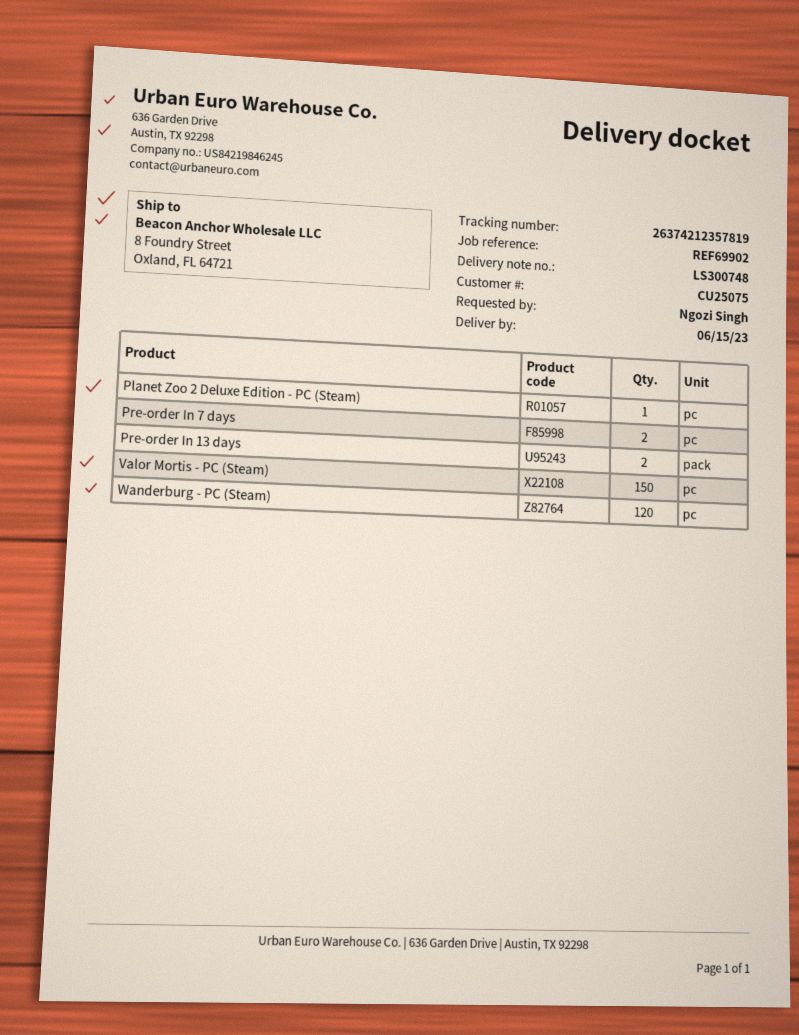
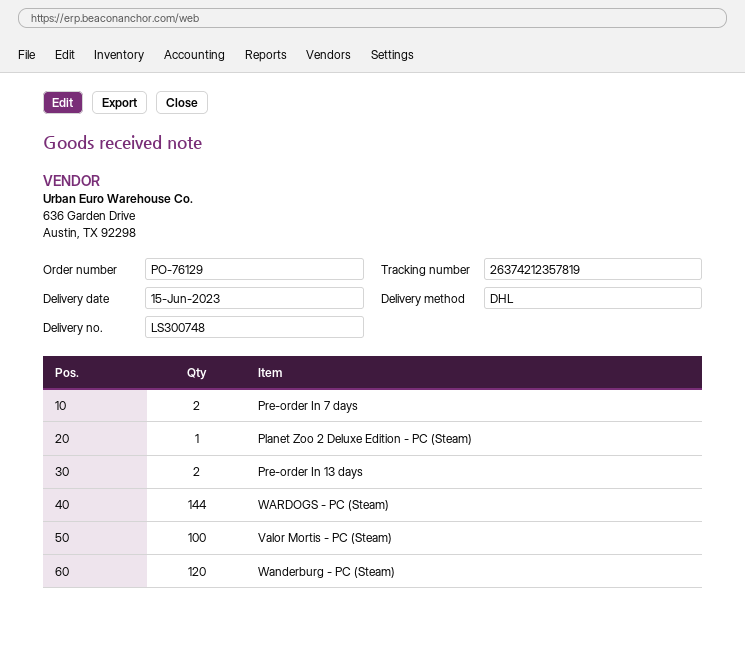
Valor Mortis - PC (Steam): 150 -> 100
WARDOGS - PC (Steam): none -> 144

